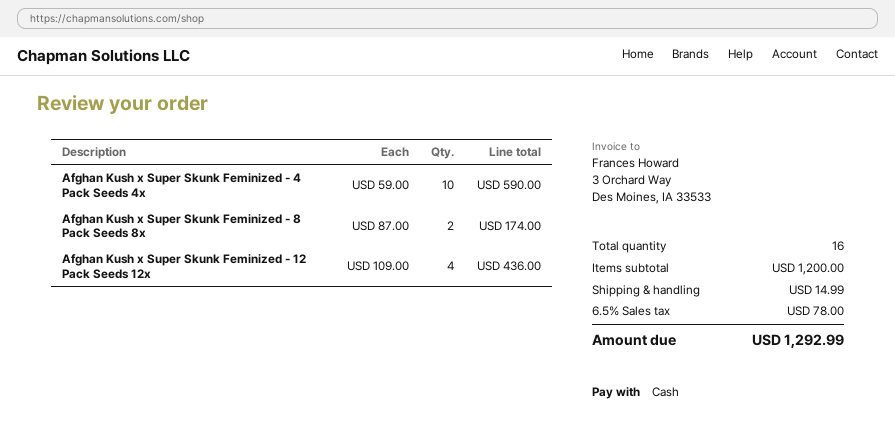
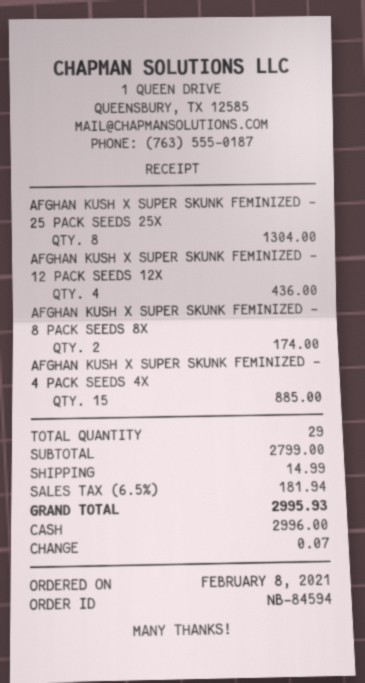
Afghan Kush x Super Skunk Feminized - 4 Pack Seeds 4x: 10 for 590.00 -> 15 for 885.00
AFGHAN KUSH X SUPER SKUNK FEMINIZED - 25 PACK SEEDS 25X: none -> 8 for 1304.00
total quantity: 16 -> 29
subtotal: 1200.00 -> 2799.00
tax: 6.5% = 78.00 -> 6.5% = 181.94
total: 1292.99 -> 2995.93

